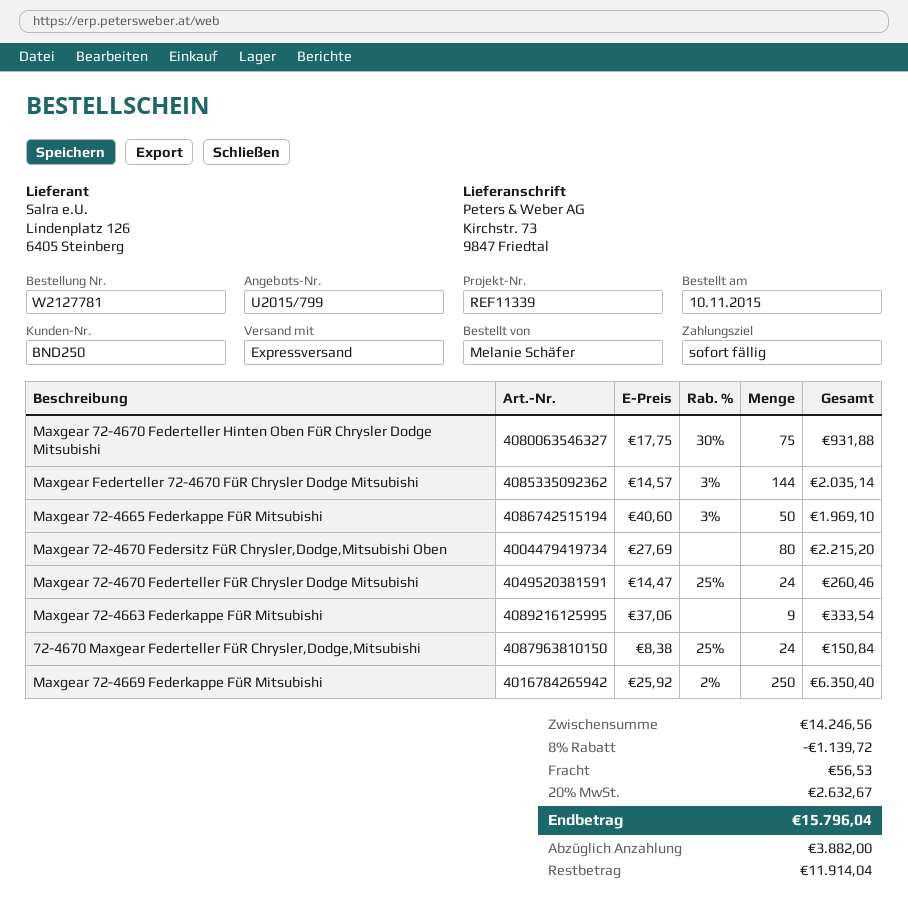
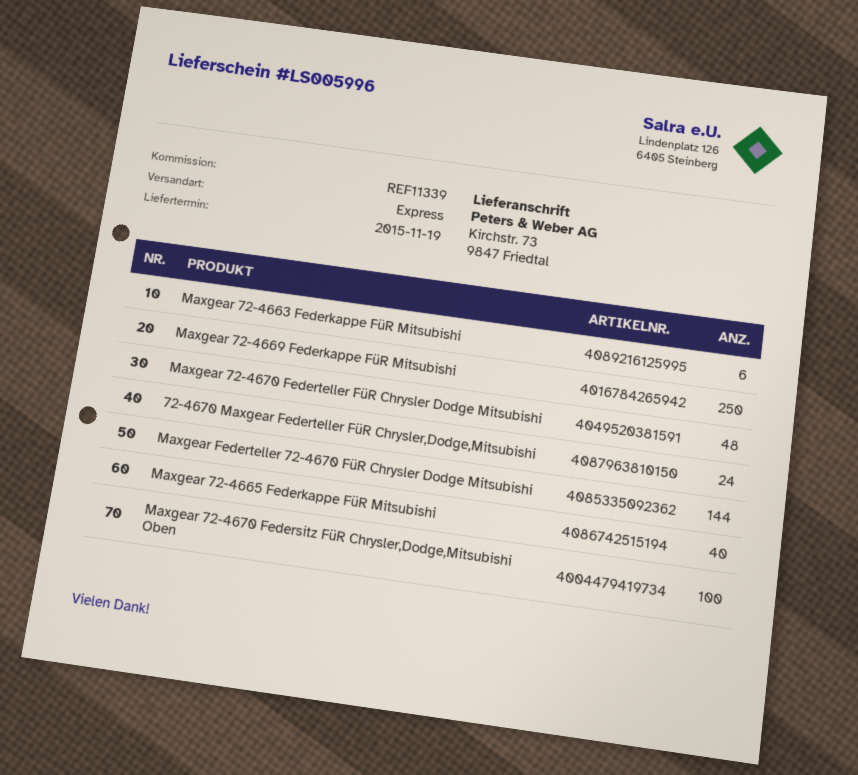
Maxgear 72-4670 Federteller Hinten Oben FüR Chrysler Dodge Mitsubishi: 75 -> none
Maxgear 72-4665 Federkappe FüR Mitsubishi: 50 -> 40
Maxgear 72-4670 Federsitz FüR Chrysler,Dodge,Mitsubishi Oben: 80 -> 100
Maxgear 72-4670 Federteller FüR Chrysler Dodge Mitsubishi: 24 -> 48
Maxgear 72-4663 Federkappe FüR Mitsubishi: 9 -> 6

